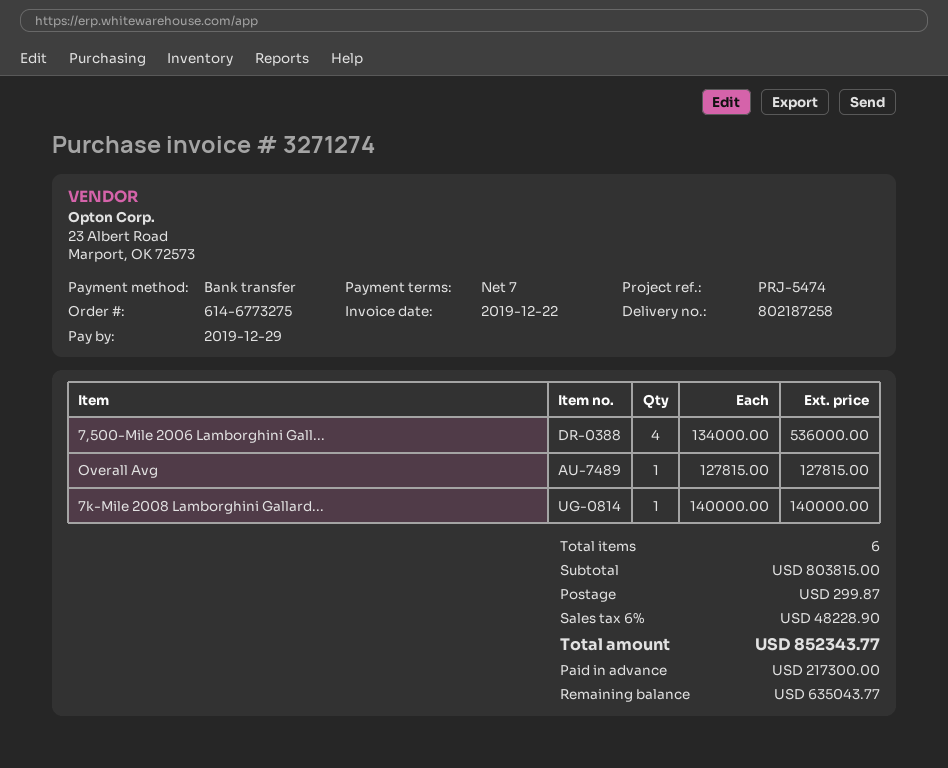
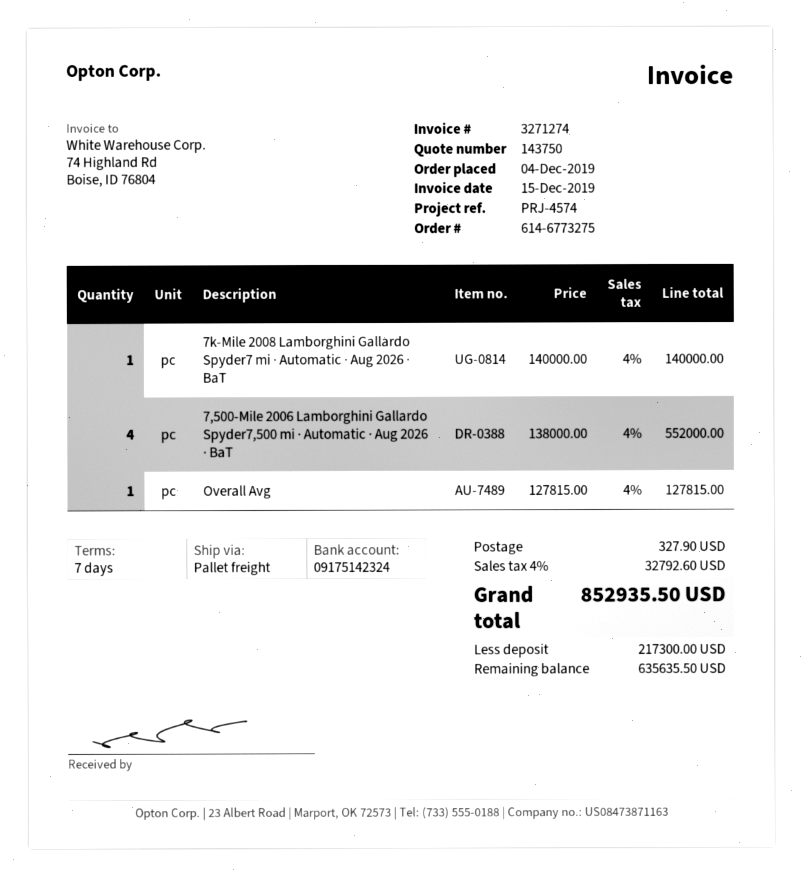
invoice date: 2019-12-22 -> 2019-12-15
reference: PRJ-5474 -> PRJ-4574
7,500-Mile 2006 Lamborghini Gall...: 4 x 134000.00 = 536000.00 -> 4 x 138000.00 = 552000.00
shipping: 299.87 -> 327.90
tax: 6% = 48228.90 -> 4% = 32792.60
total: 852343.77 -> 852935.50
balance: 635043.77 -> 635635.50

